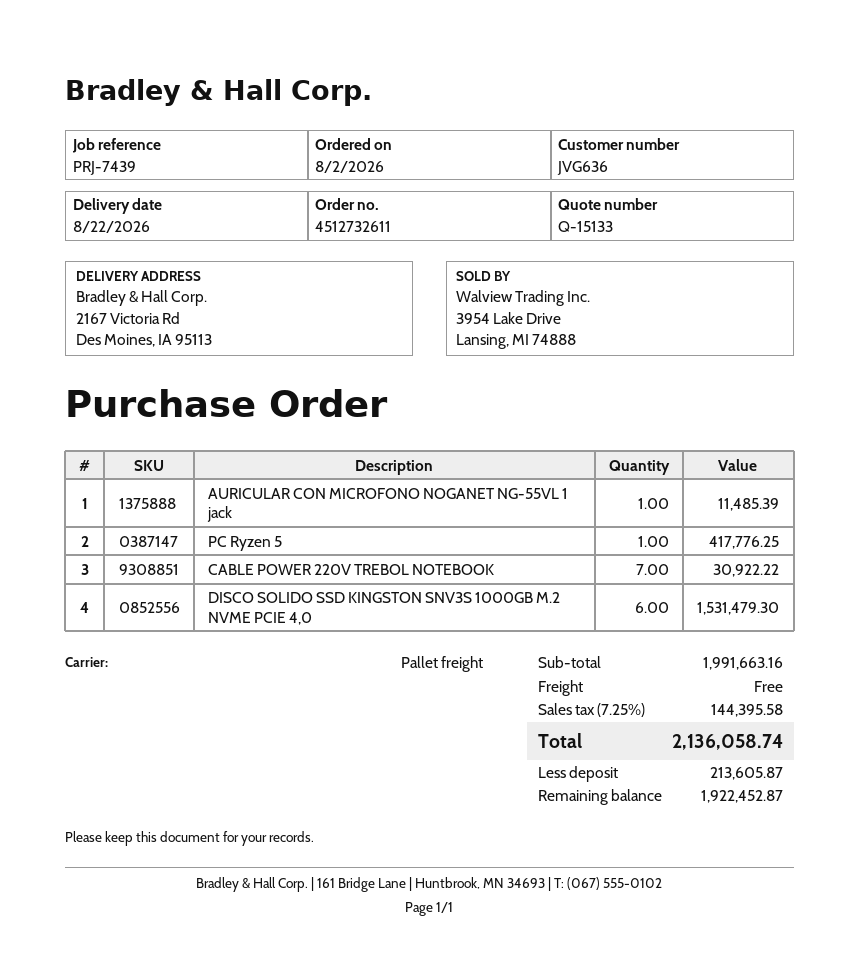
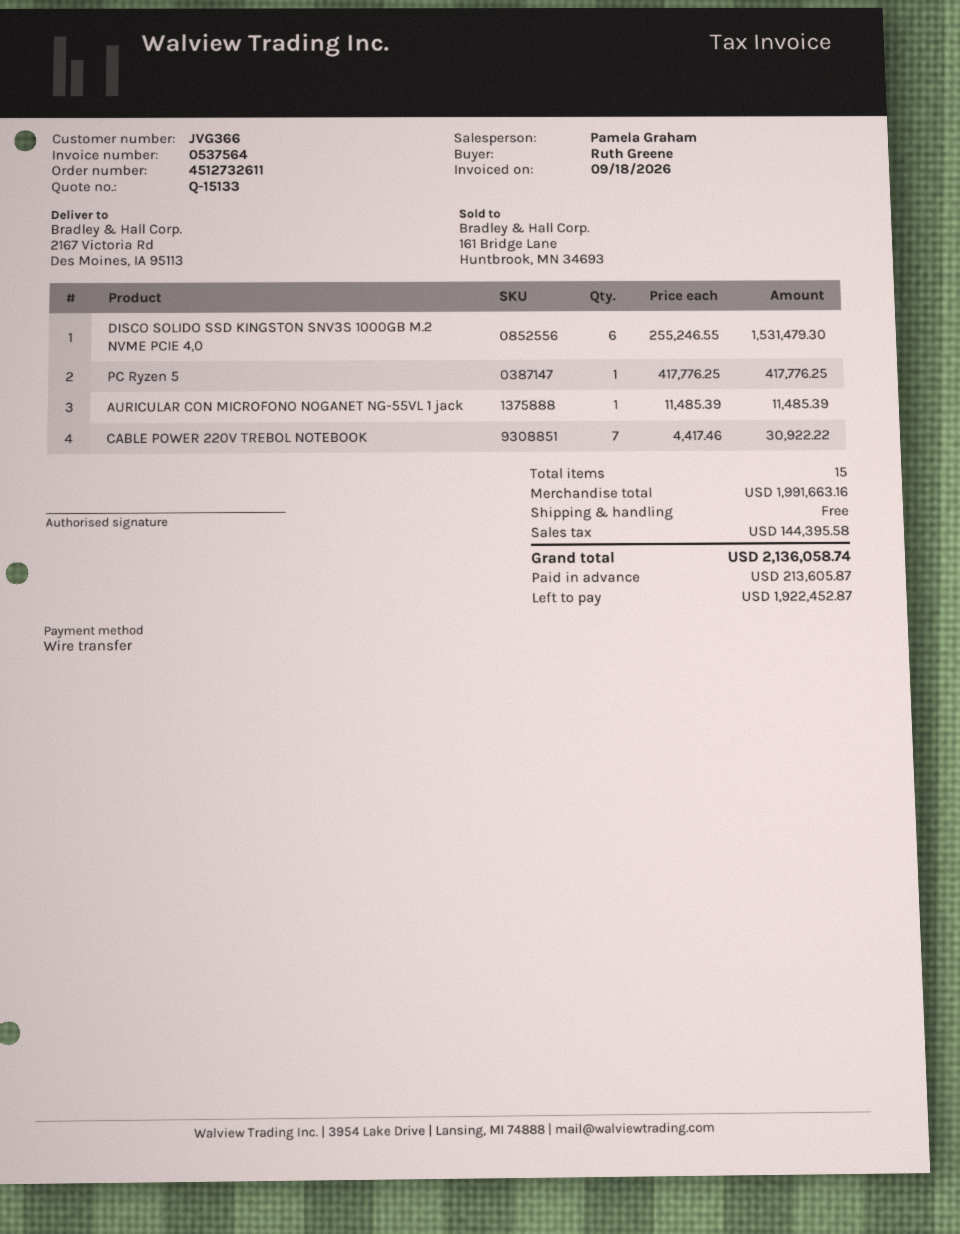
customer number: JVG636 -> JVG366

